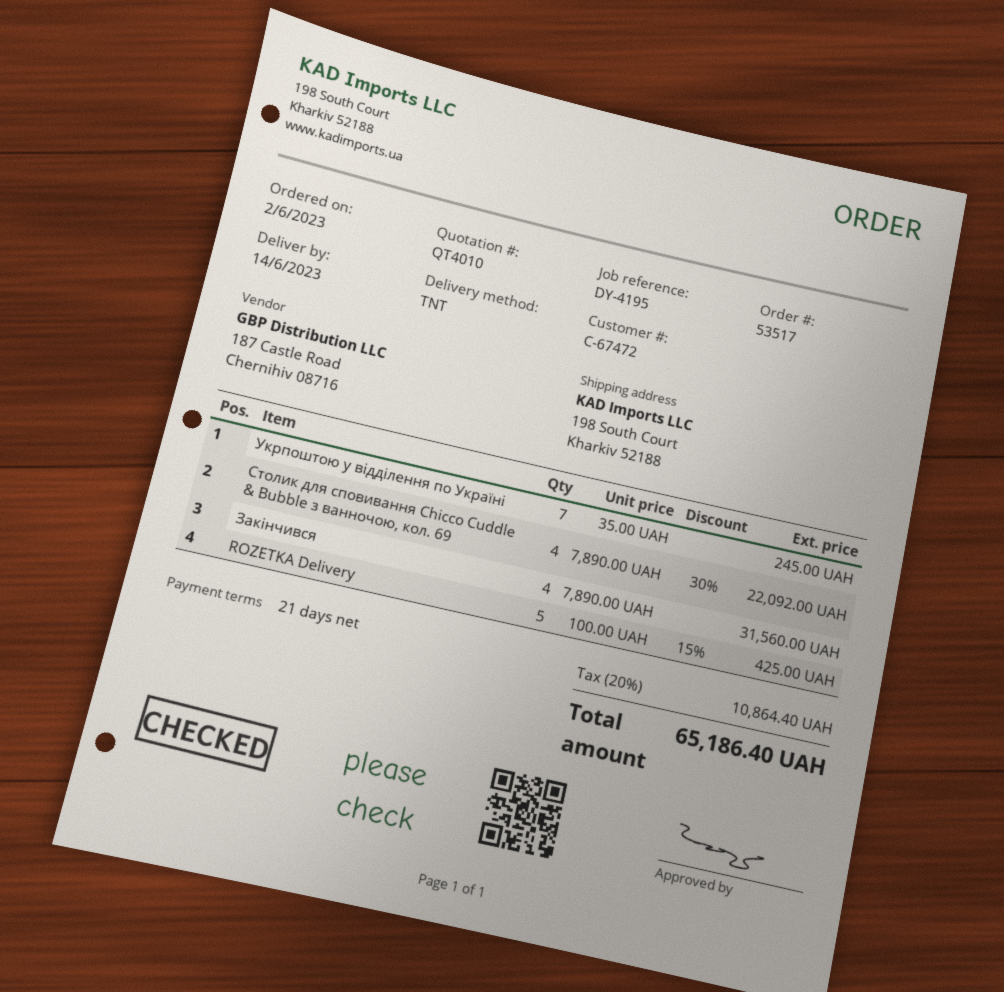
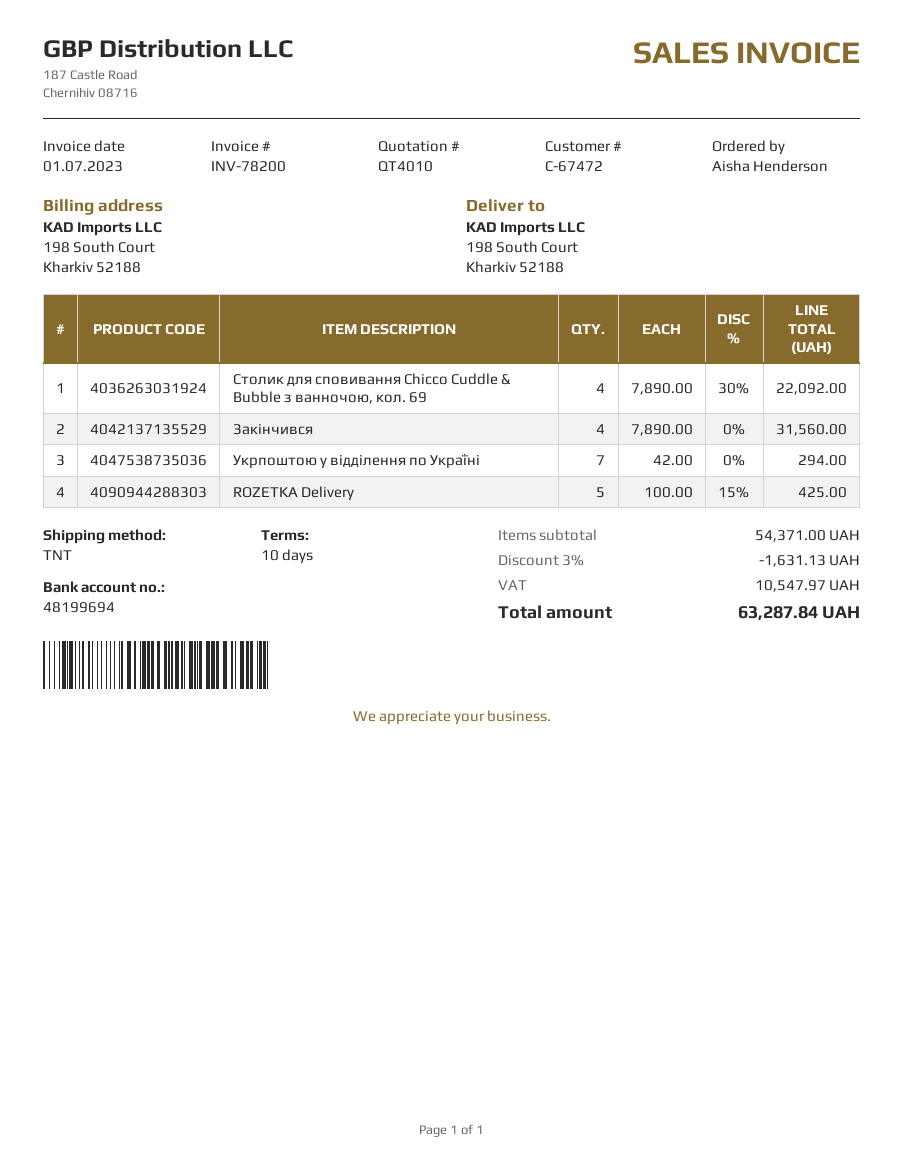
payment terms: 21 days -> 10 days
Укрпоштою у відділення по Україні: 7 x 35.00 = 245.00 -> 7 x 42.00 = 294.00
discount: none -> 3% = 1631.13
tax: 10864.40 -> 10547.97
total: 65186.40 -> 63287.84

